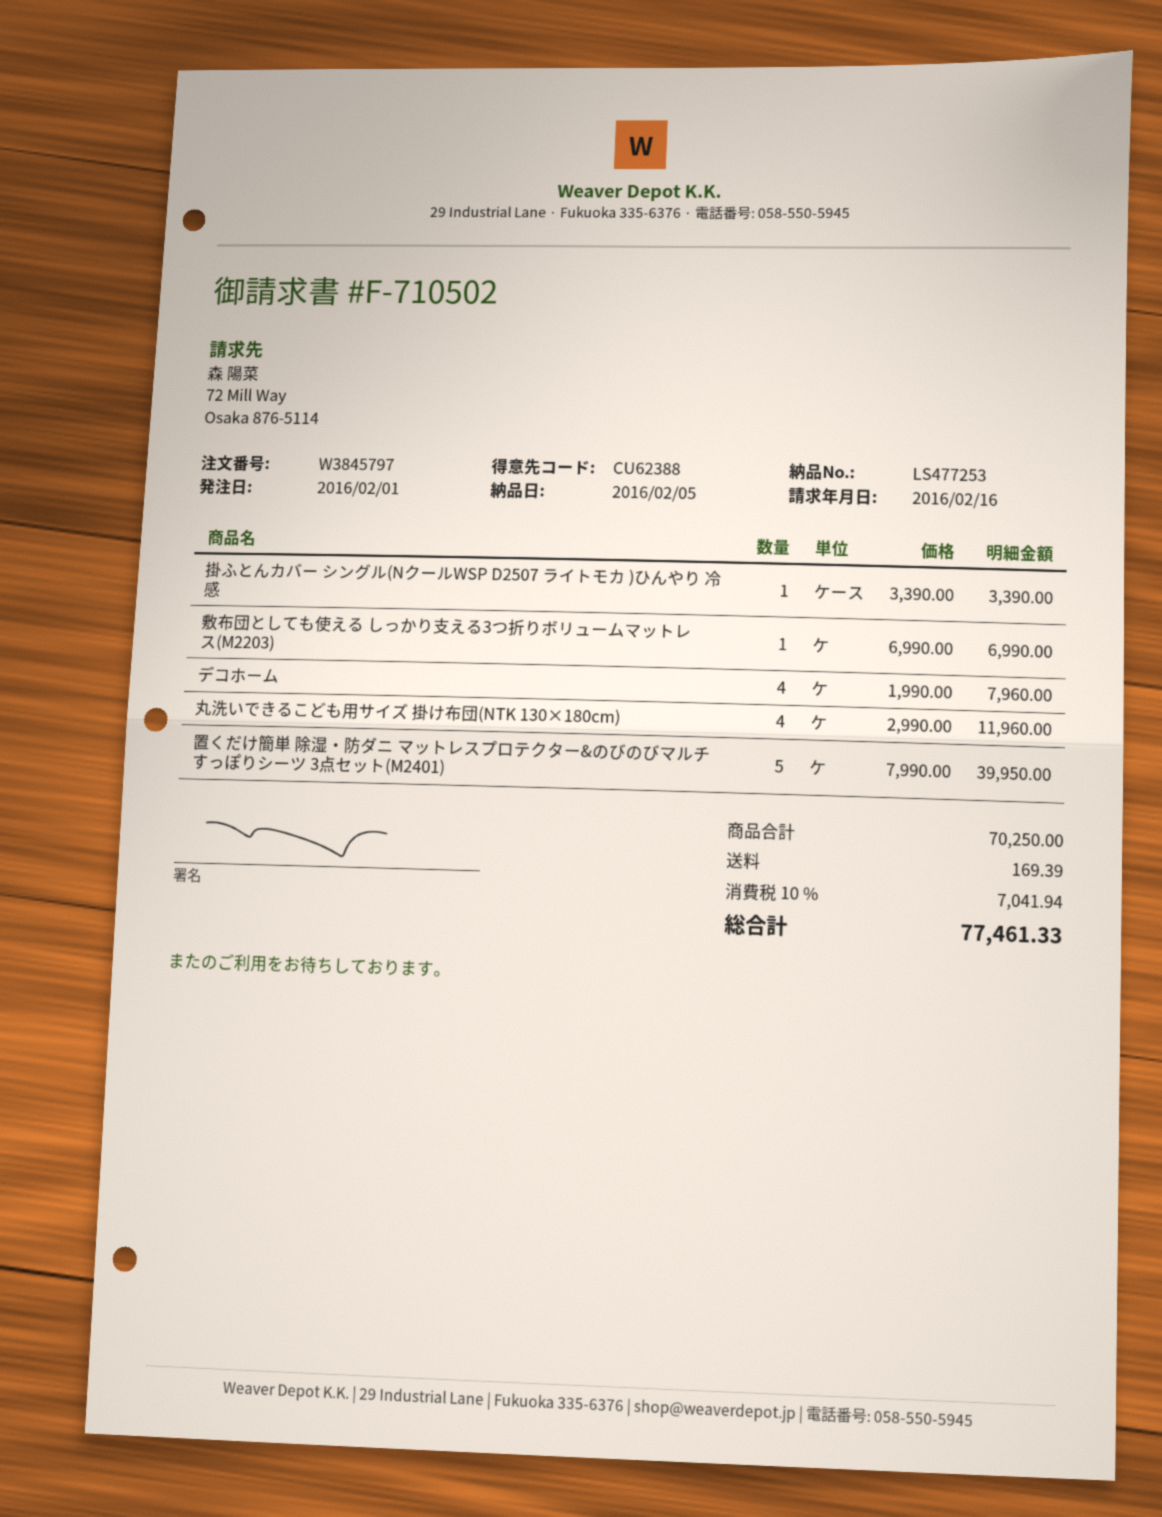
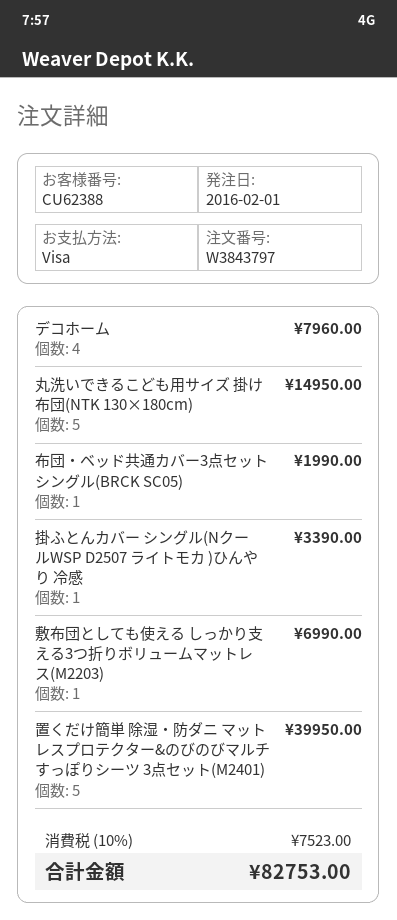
order number: W3845797 -> W3843797
丸洗いできるこども用サイズ 掛け布団(NTK 130×180cm): 4 for 11960.00 -> 5 for 14950.00
布団・ベッド共通カバー3点セット シングル(BRCK SC05): none -> 1 for 1990.00
shipping: 169.39 -> none
tax: 10% = 7041.94 -> 10% = 7523.00
total: 77461.33 -> 82753.00

